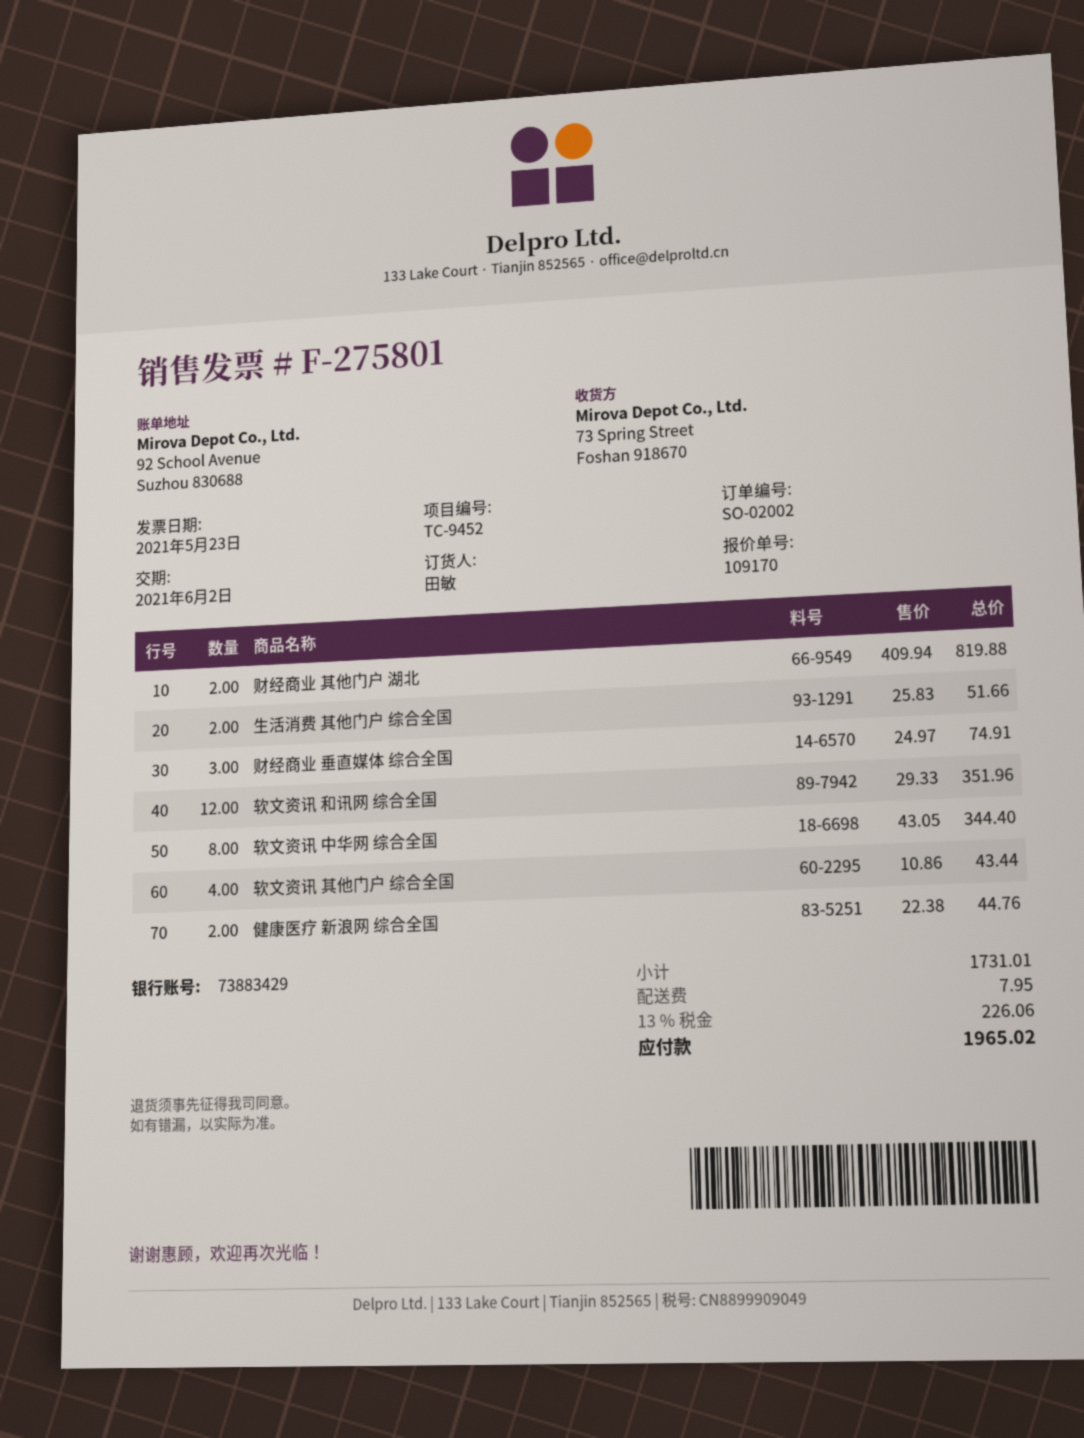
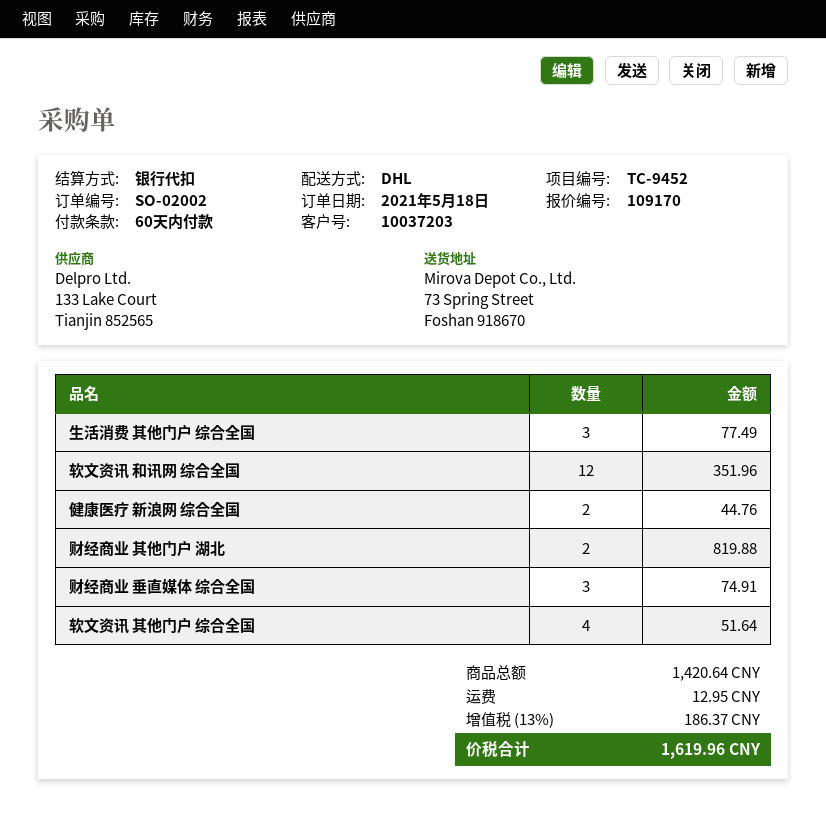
生活消费 其他门户 综合全国: 2 for 51.66 -> 3 for 77.49
软文资讯 中华网 综合全国: 8 for 344.40 -> none
软文资讯 其他门户 综合全国: 4 for 43.44 -> 4 for 51.64
subtotal: 1731.01 -> 1420.64
shipping: 7.95 -> 12.95
tax: 13% = 226.06 -> 13% = 186.37
total: 1965.02 -> 1619.96

